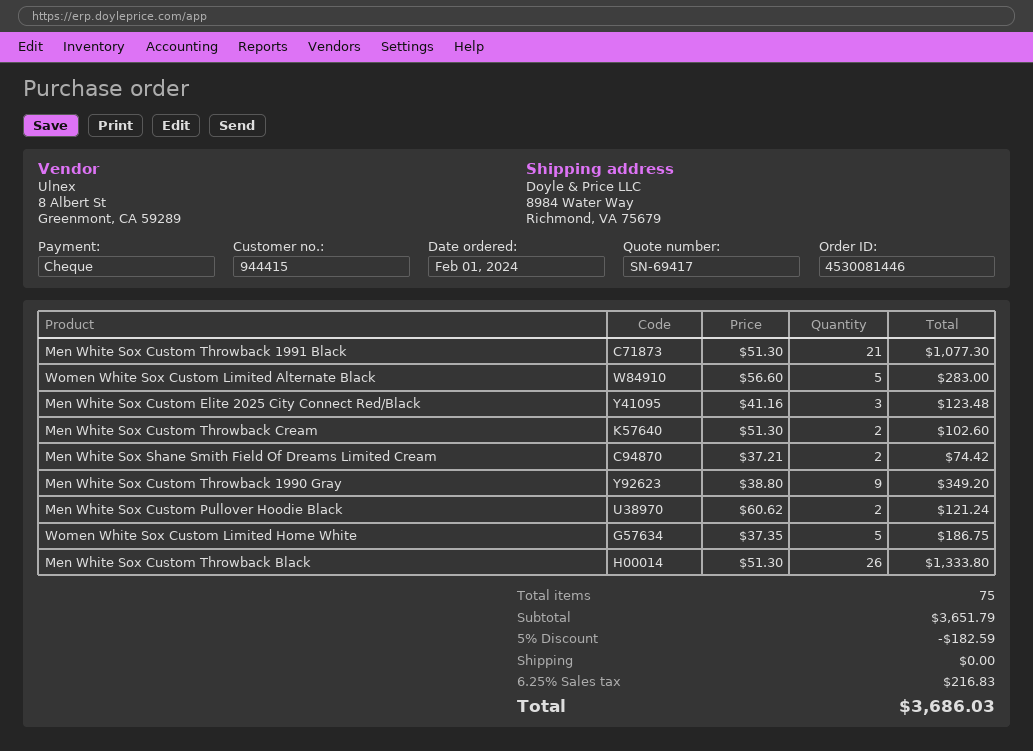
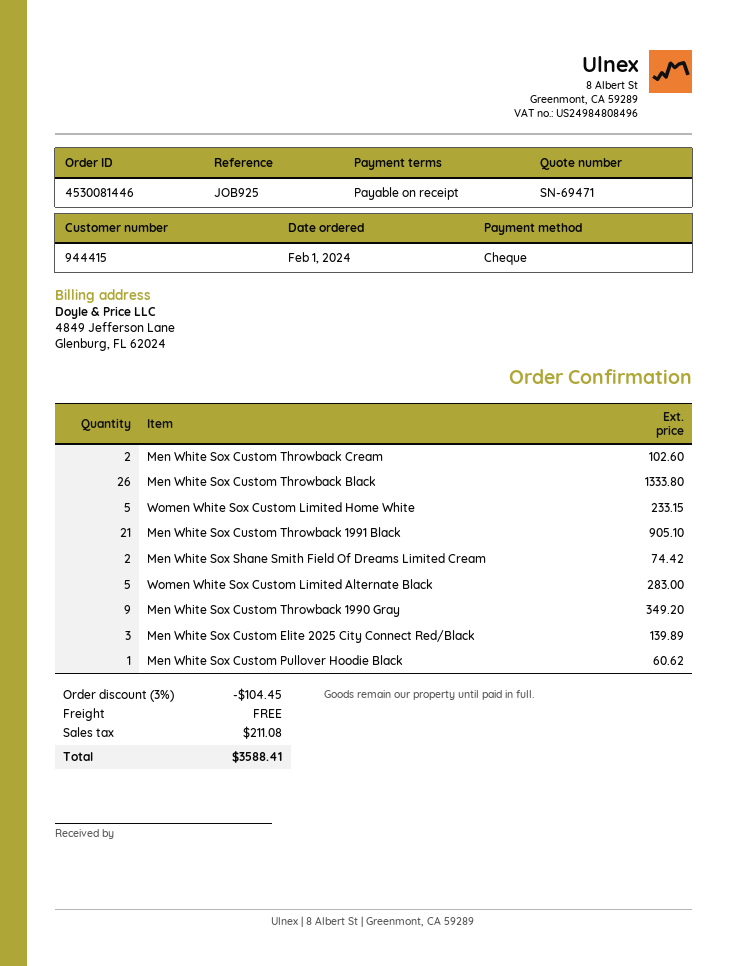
quote number: SN-69417 -> SN-69471
Men White Sox Custom Throwback 1991 Black: 21 for 1077.30 -> 21 for 905.10
Men White Sox Custom Elite 2025 City Connect Red/Black: 3 for 123.48 -> 3 for 139.89
Men White Sox Custom Pullover Hoodie Black: 2 for 121.24 -> 1 for 60.62
Women White Sox Custom Limited Home White: 5 for 186.75 -> 5 for 233.15
discount: 5% = 182.59 -> 3% = 104.45
tax: 216.83 -> 211.08
total: 3686.03 -> 3588.41

